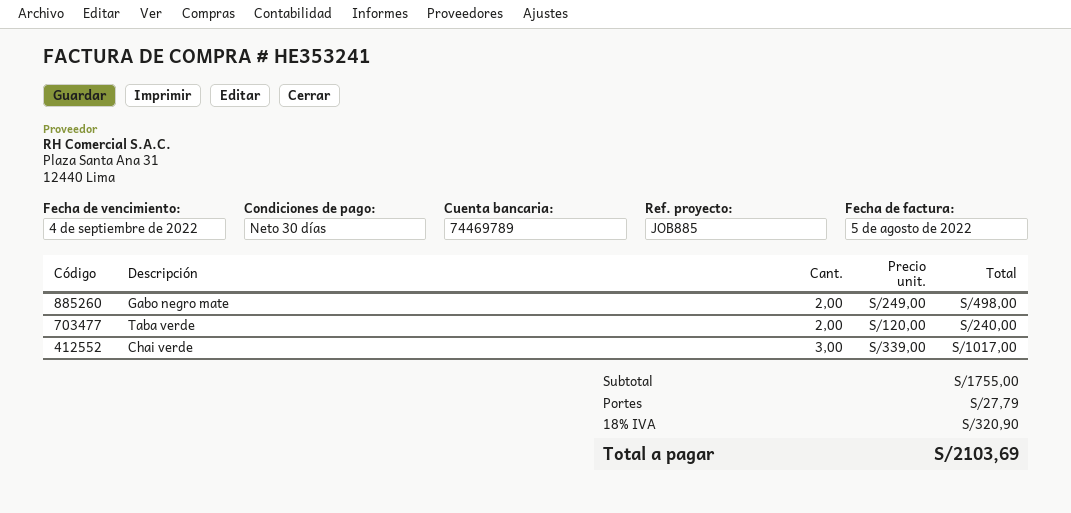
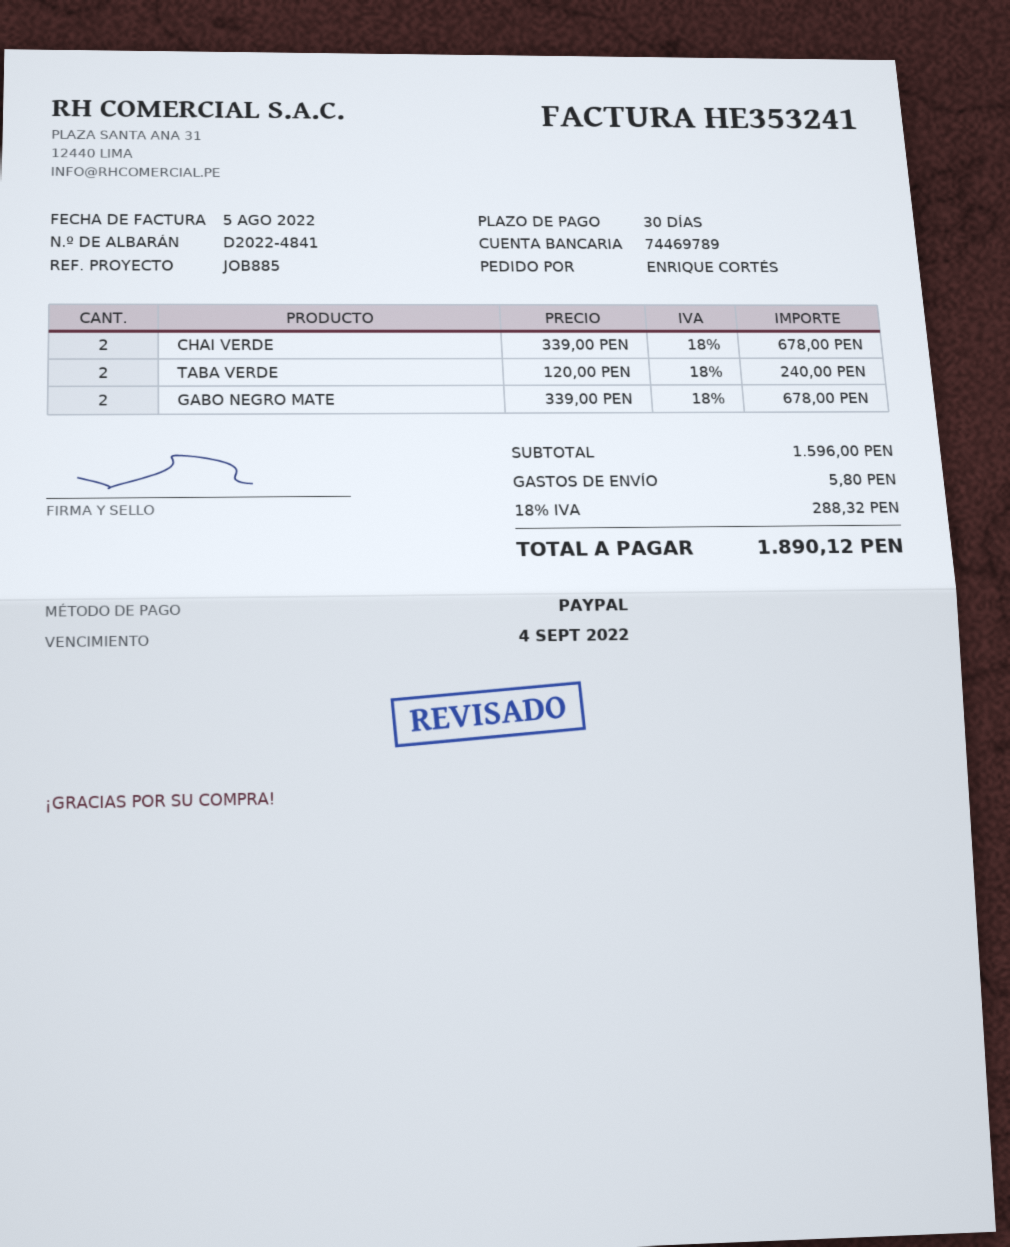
Gabo negro mate: 2 x 249.00 = 498.00 -> 2 x 339.00 = 678.00
Chai verde: 3 x 339.00 = 1017.00 -> 2 x 339.00 = 678.00
subtotal: 1755.00 -> 1596.00
shipping: 27.79 -> 5.80
tax: 18% = 320.90 -> 18% = 288.32
total: 2103.69 -> 1890.12

